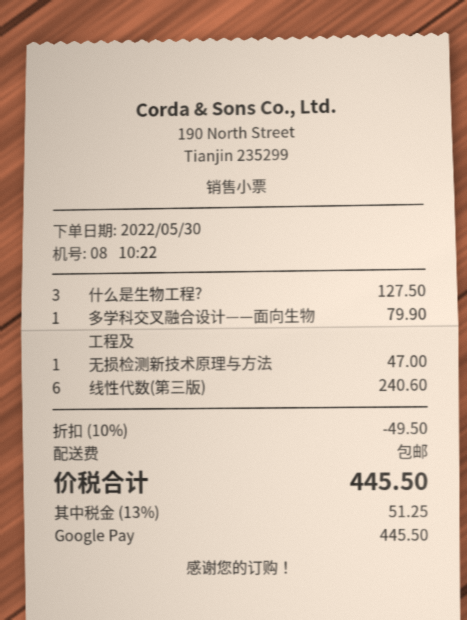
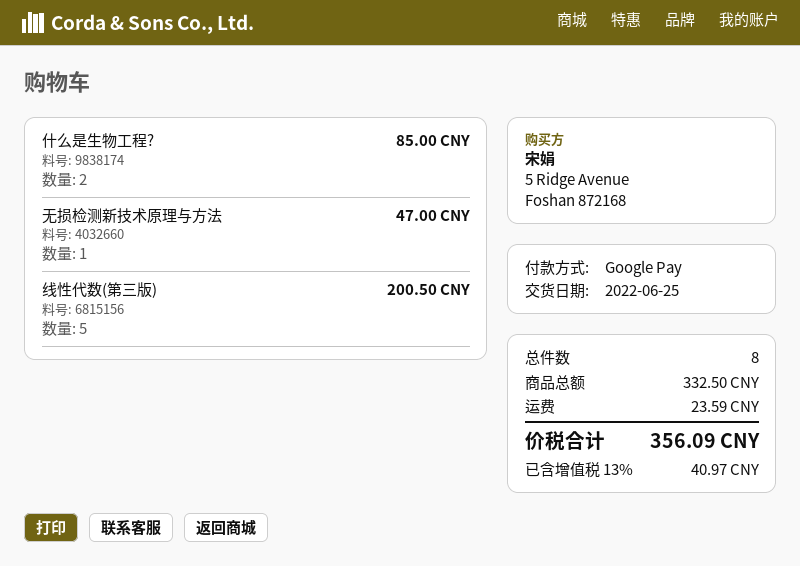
什么是生物工程?: 3 for 127.50 -> 2 for 85.00
多学科交叉融合设计——面向生物工程及: 1 for 79.90 -> none
线性代数(第三版): 6 for 240.60 -> 5 for 200.50
discount: 10% = 49.50 -> none
shipping: 0.00 -> 23.59
tax: 13% = 51.25 -> 13% = 40.97
total: 445.50 -> 356.09

